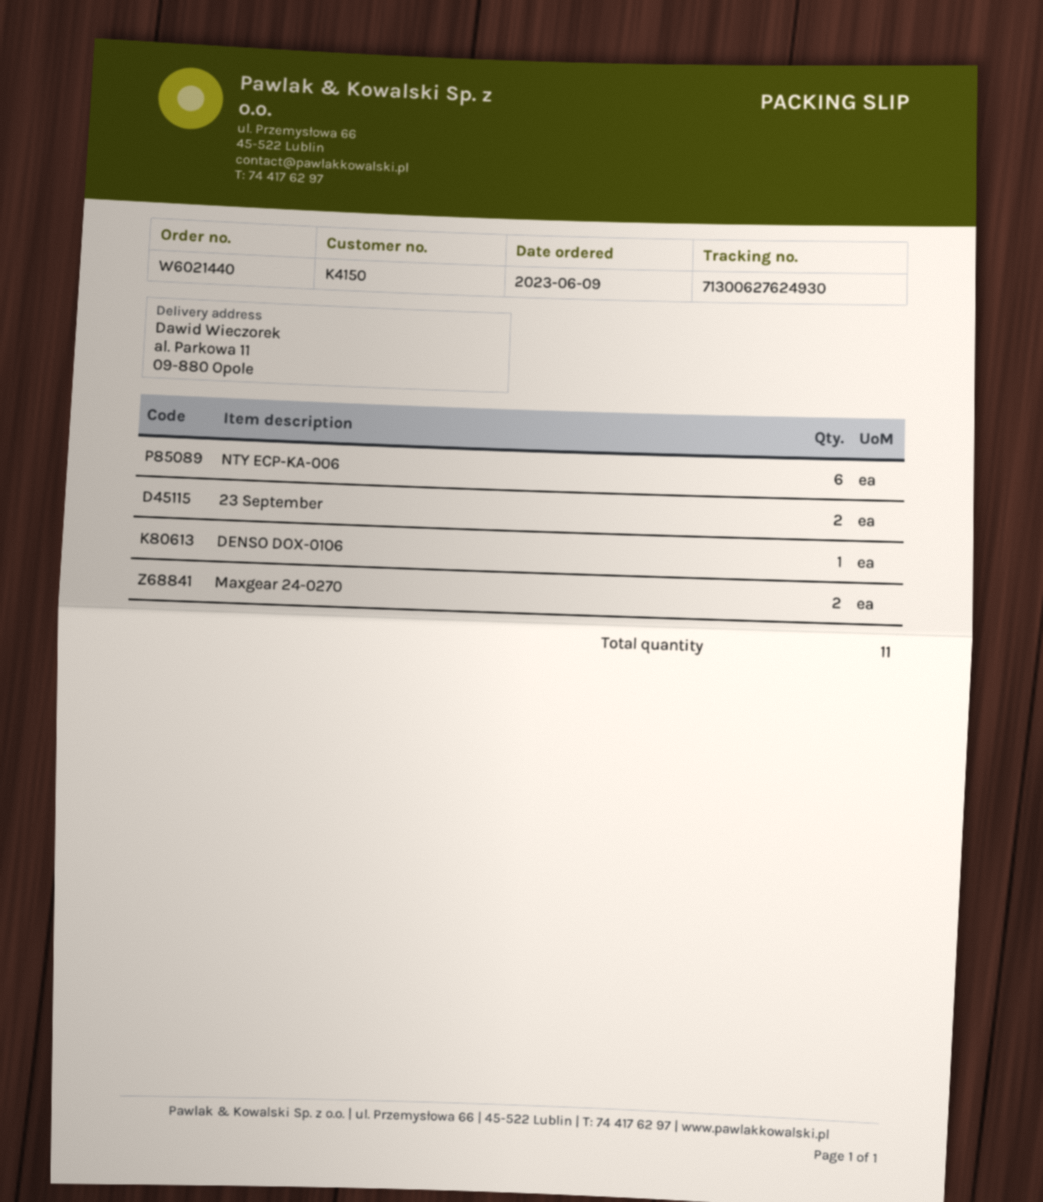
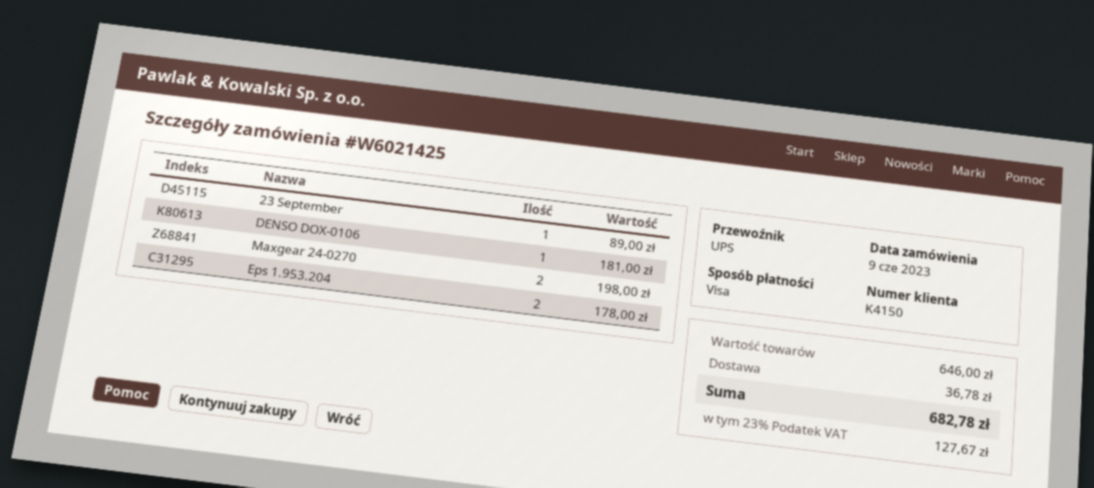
order number: W6021440 -> W6021425
NTY ECP-KA-006: 6 -> none
23 September: 2 -> 1
Eps 1.953.204: none -> 2

